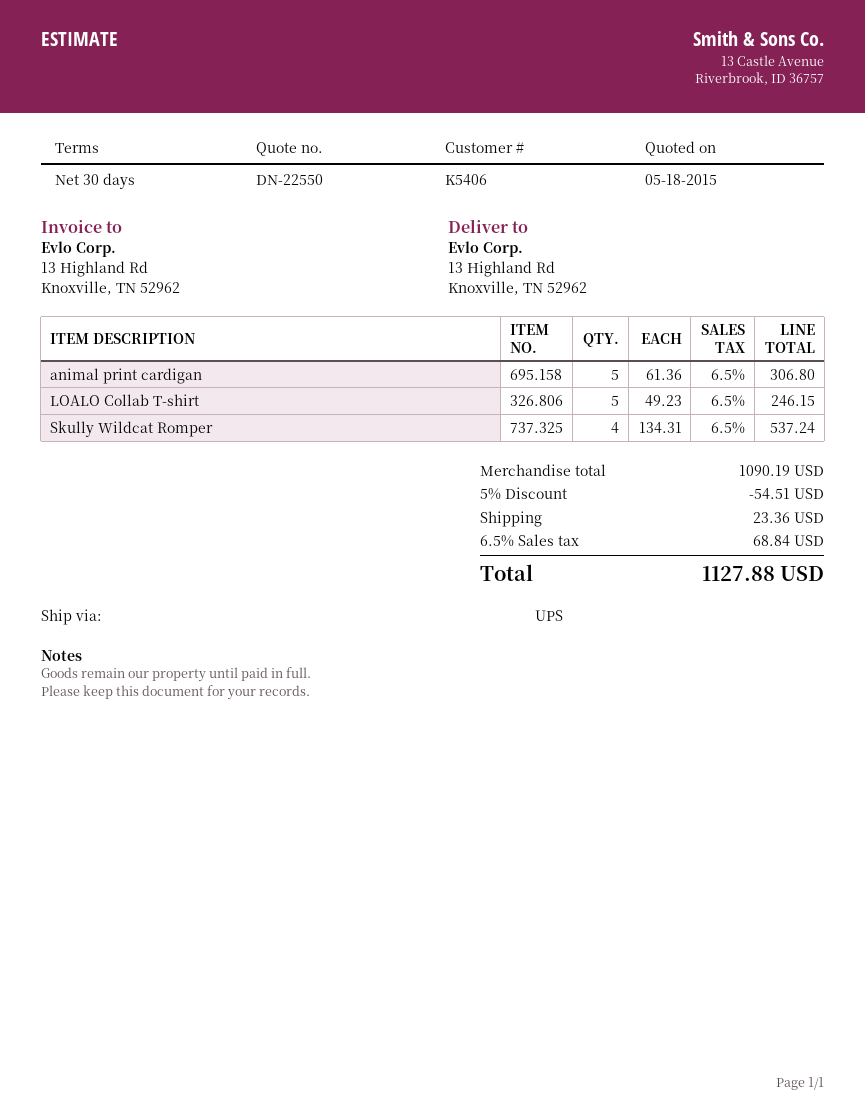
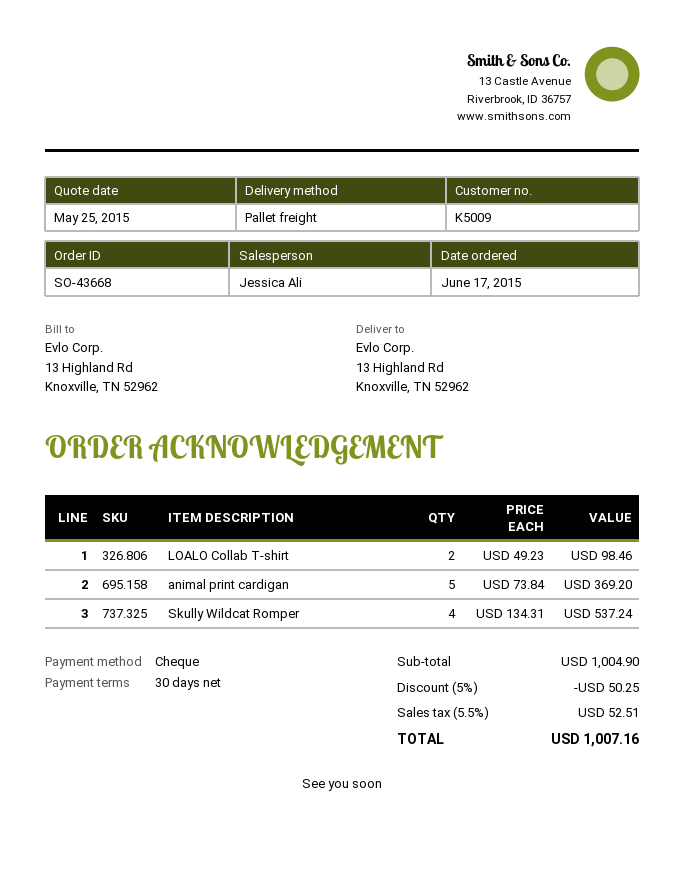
quote date: 2015-05-18 -> 2015-05-25
customer number: K5406 -> K5009
shipping method: UPS -> pallet freight
animal print cardigan: 5 x 61.36 = 306.80 -> 5 x 73.84 = 369.20
LOALO Collab T-shirt: 5 x 49.23 = 246.15 -> 2 x 49.23 = 98.46
subtotal: 1090.19 -> 1004.90
discount: 5% = 54.51 -> 5% = 50.25
shipping: 23.36 -> none
tax: 6.5% = 68.84 -> 5.5% = 52.51
total: 1127.88 -> 1007.16

